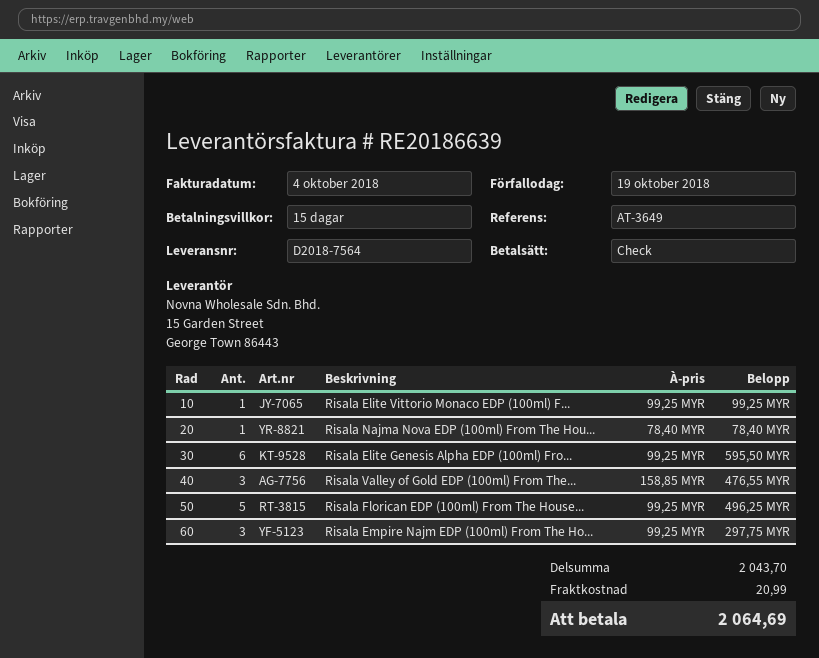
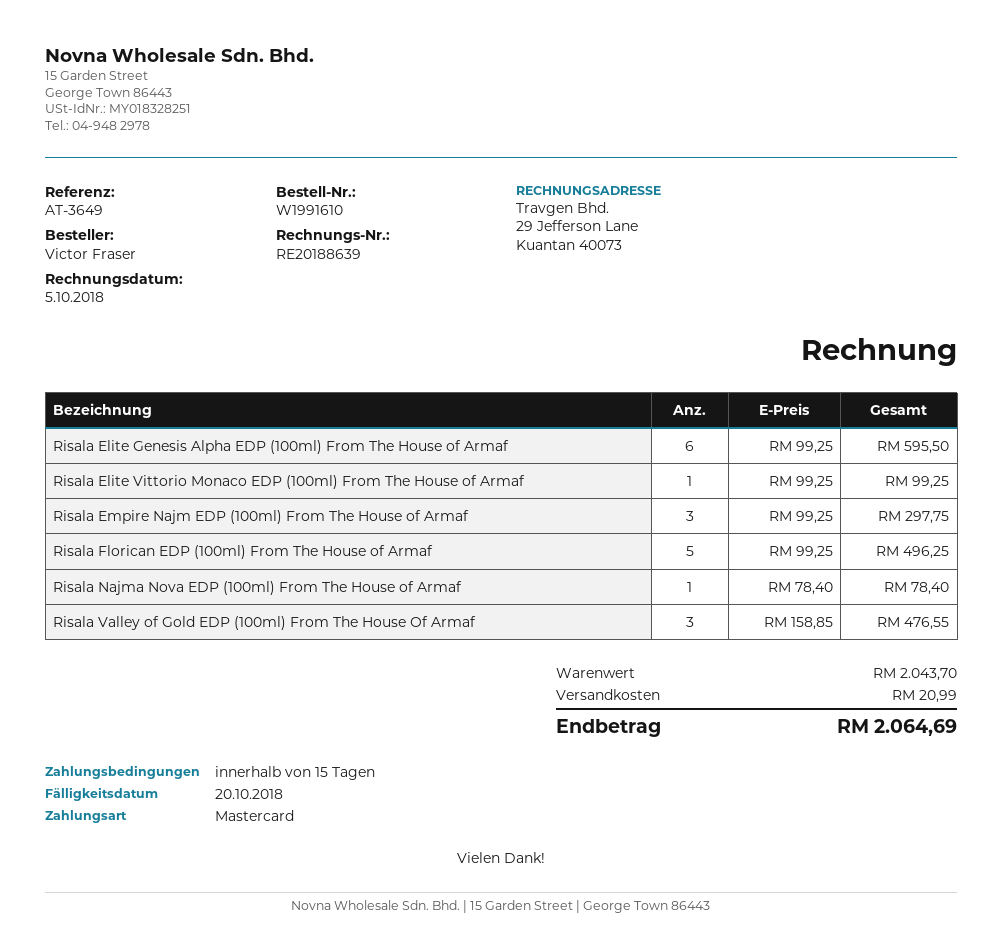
invoice number: RE20186639 -> RE20188639
invoice date: 2018-10-04 -> 2018-10-05
due date: 2018-10-19 -> 2018-10-20
payment method: cheque -> Mastercard

